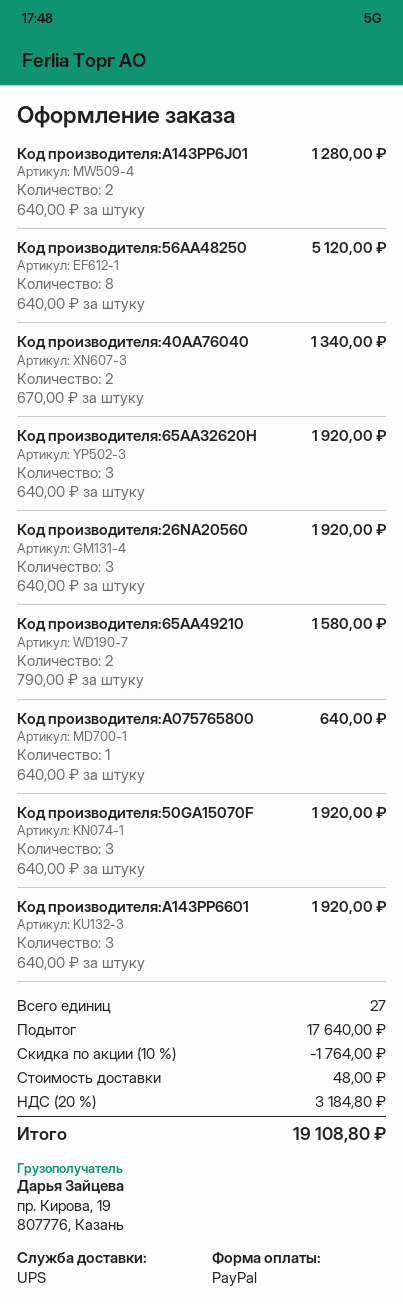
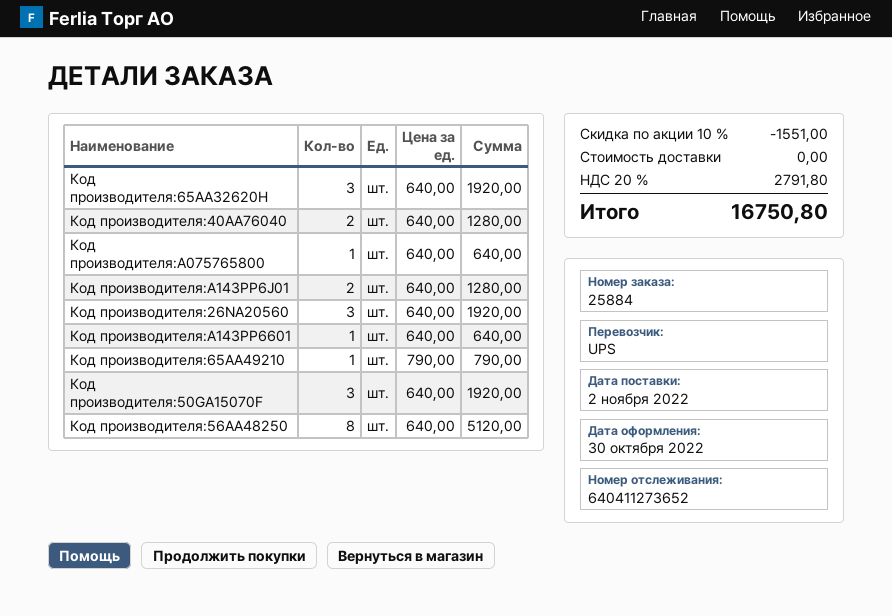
Код производителя:40AA76040: 2 x 670.00 = 1340.00 -> 2 x 640.00 = 1280.00
Код производителя:65AA49210: 2 x 790.00 = 1580.00 -> 1 x 790.00 = 790.00
Код производителя:A143PP6601: 3 x 640.00 = 1920.00 -> 1 x 640.00 = 640.00
discount: 10% = 1764.00 -> 10% = 1551.00
shipping: 48.00 -> 0.00
tax: 20% = 3184.80 -> 20% = 2791.80
total: 19108.80 -> 16750.80

